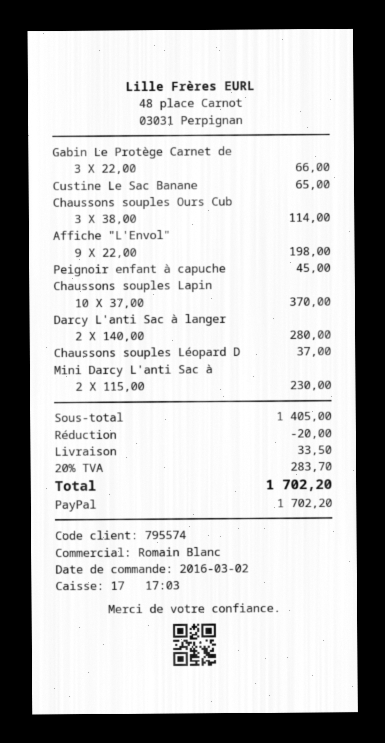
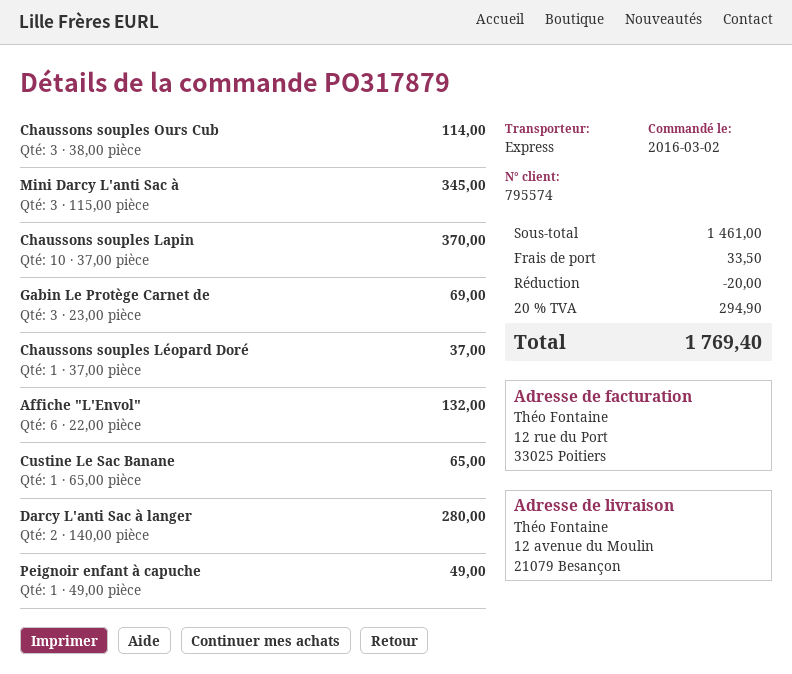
Gabin Le Protège Carnet de: 3 x 22.00 = 66.00 -> 3 x 23.00 = 69.00
Affiche "L'Envol": 9 x 22.00 = 198.00 -> 6 x 22.00 = 132.00
Peignoir enfant à capuche: 1 x 45.00 = 45.00 -> 1 x 49.00 = 49.00
Mini Darcy L'anti Sac à: 2 x 115.00 = 230.00 -> 3 x 115.00 = 345.00
subtotal: 1405.00 -> 1461.00
tax: 20% = 283.70 -> 20% = 294.90
total: 1702.20 -> 1769.40

